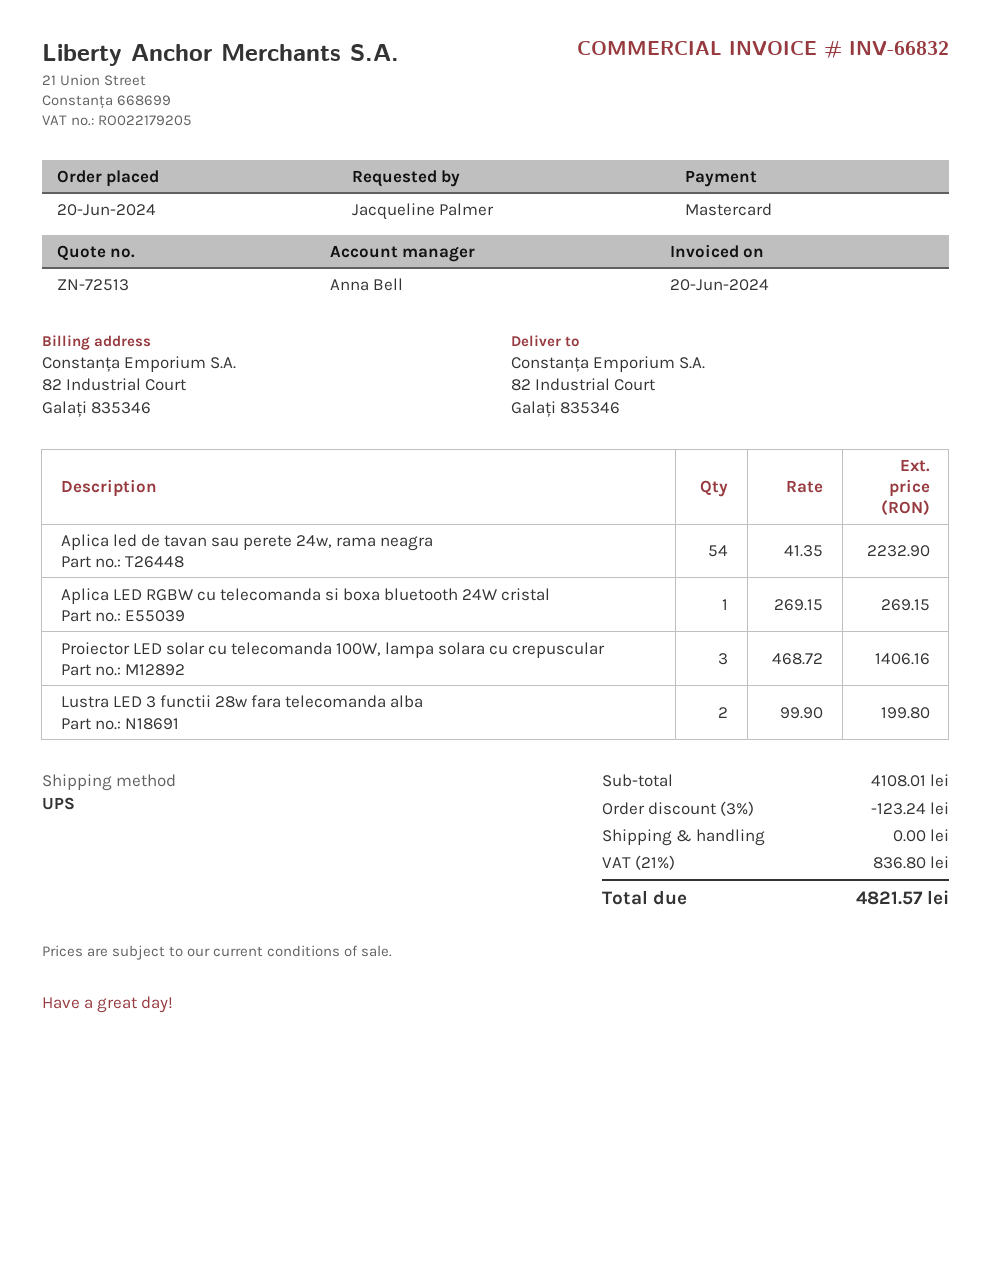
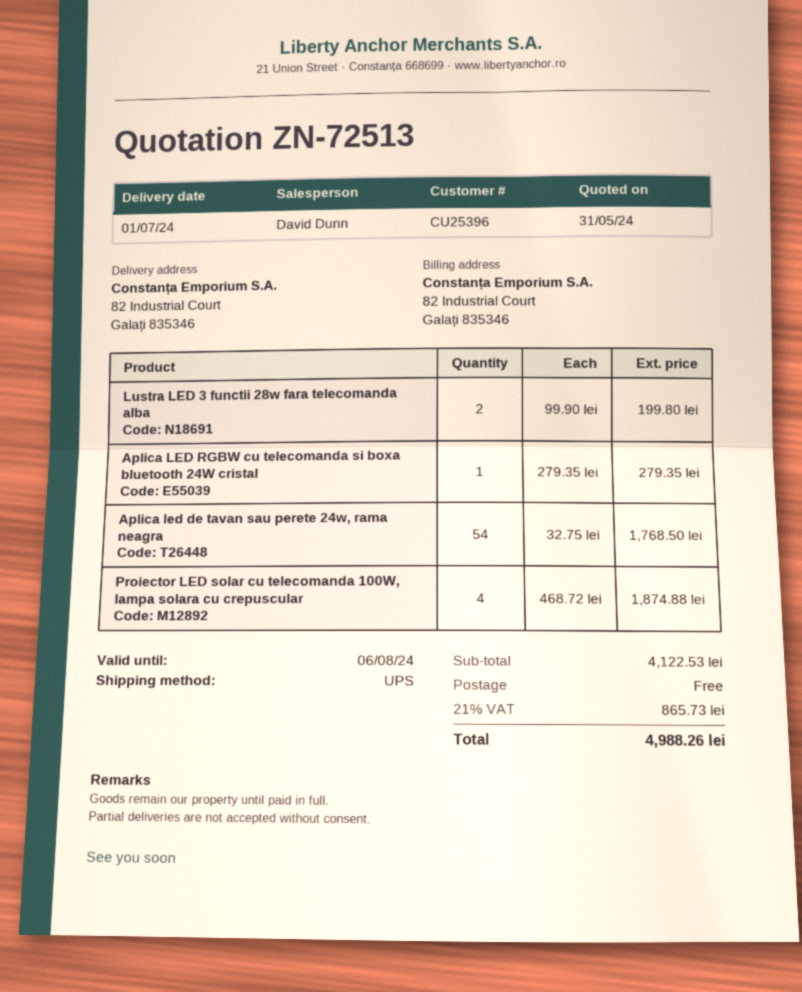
sales rep: Anna Bell -> David Dunn
Aplica led de tavan sau perete 24w, rama neagra: 54 x 41.35 = 2232.90 -> 54 x 32.75 = 1768.50
Aplica LED RGBW cu telecomanda si boxa bluetooth 24W cristal: 1 x 269.15 = 269.15 -> 1 x 279.35 = 279.35
Proiector LED solar cu telecomanda 100W, lampa solara cu crepuscular: 3 x 468.72 = 1406.16 -> 4 x 468.72 = 1874.88
subtotal: 4108.01 -> 4122.53
discount: 3% = 123.24 -> none
tax: 21% = 836.80 -> 21% = 865.73
total: 4821.57 -> 4988.26

